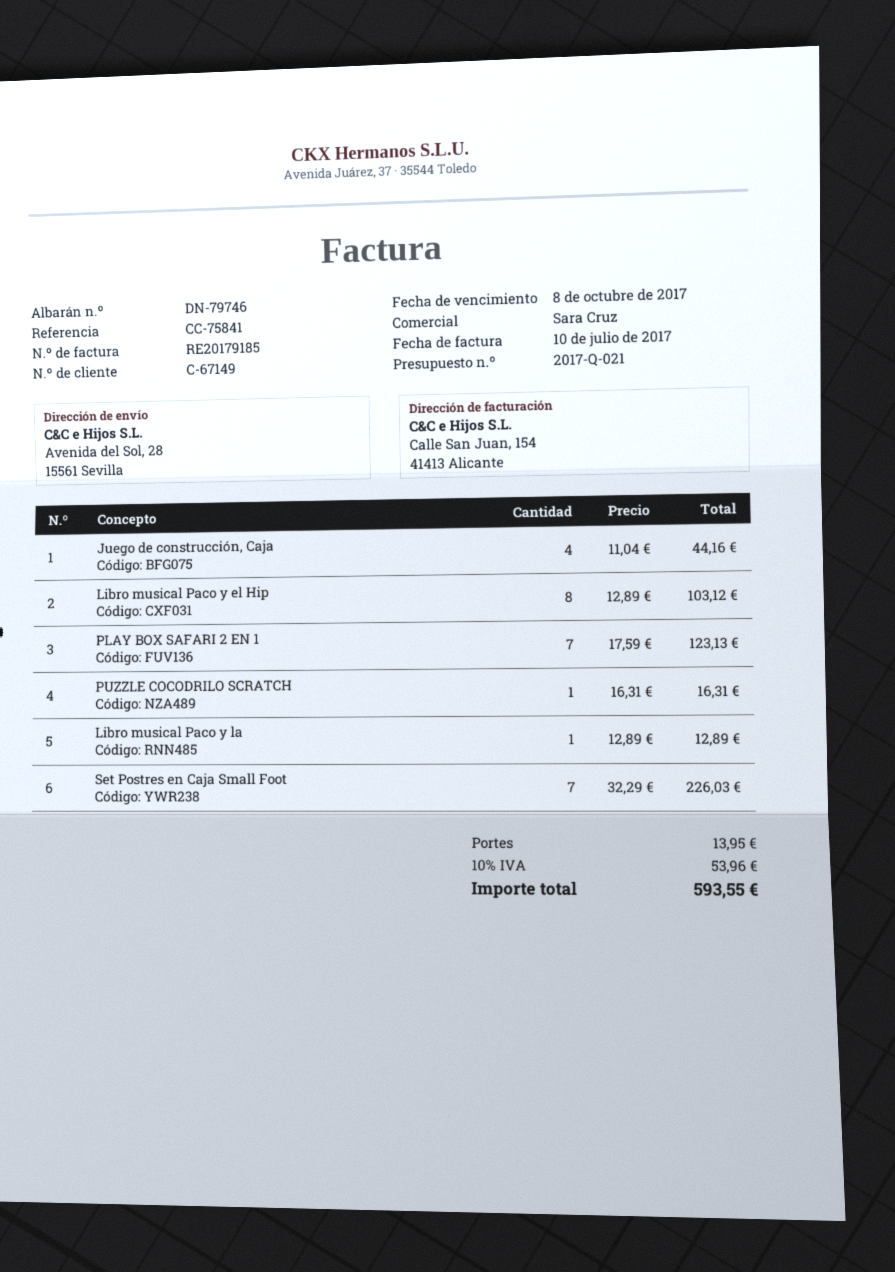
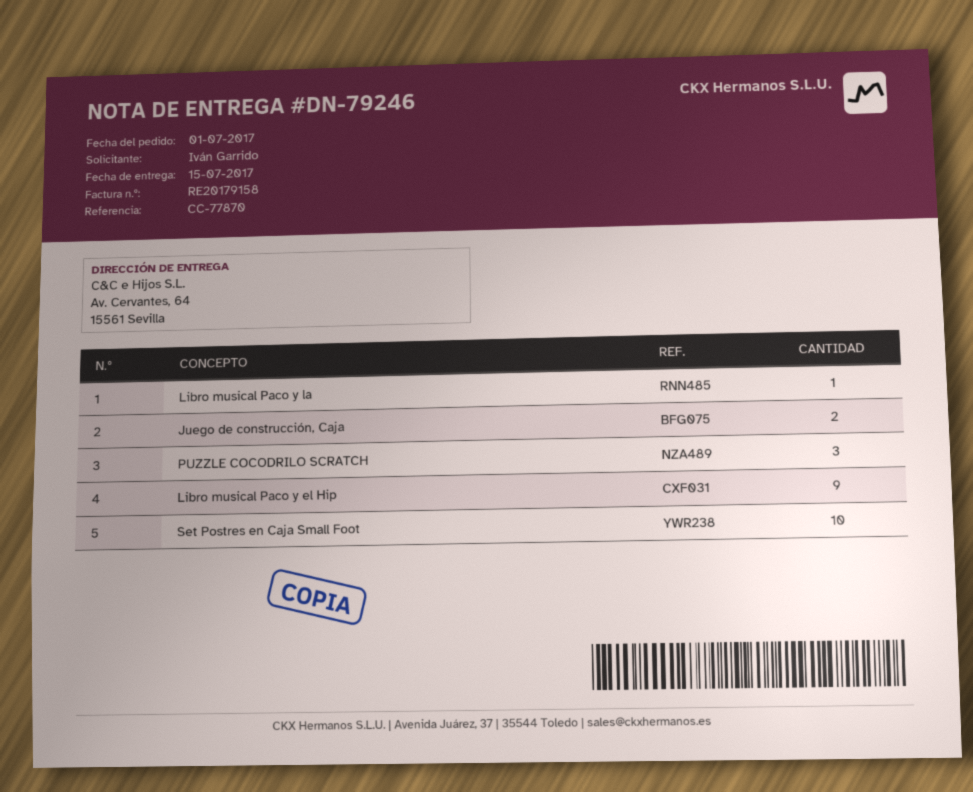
delivery note number: DN-79746 -> DN-79246
invoice number: RE20179185 -> RE20179158
reference: CC-75841 -> CC-77870
ship to: Avenida del Sol, 28, 15561 Sevilla -> Av. Cervantes, 64, 15561 Sevilla
Juego de construcción, Caja: 4 -> 2
Libro musical Paco y el Hip: 8 -> 9
PLAY BOX SAFARI 2 EN 1: 7 -> none
PUZZLE COCODRILO SCRATCH: 1 -> 3
Set Postres en Caja Small Foot: 7 -> 10

